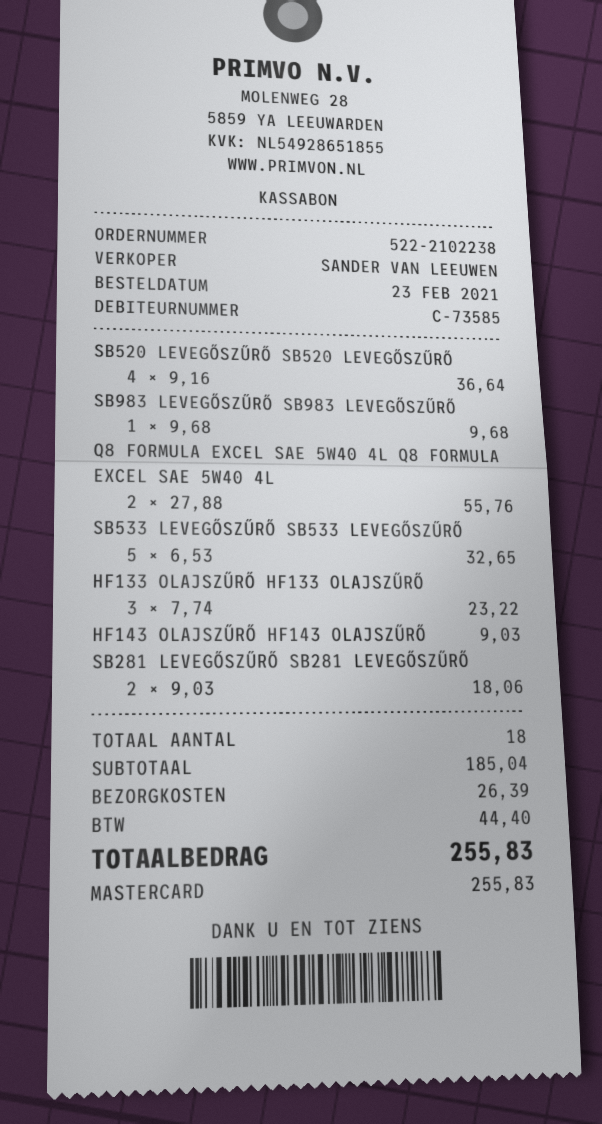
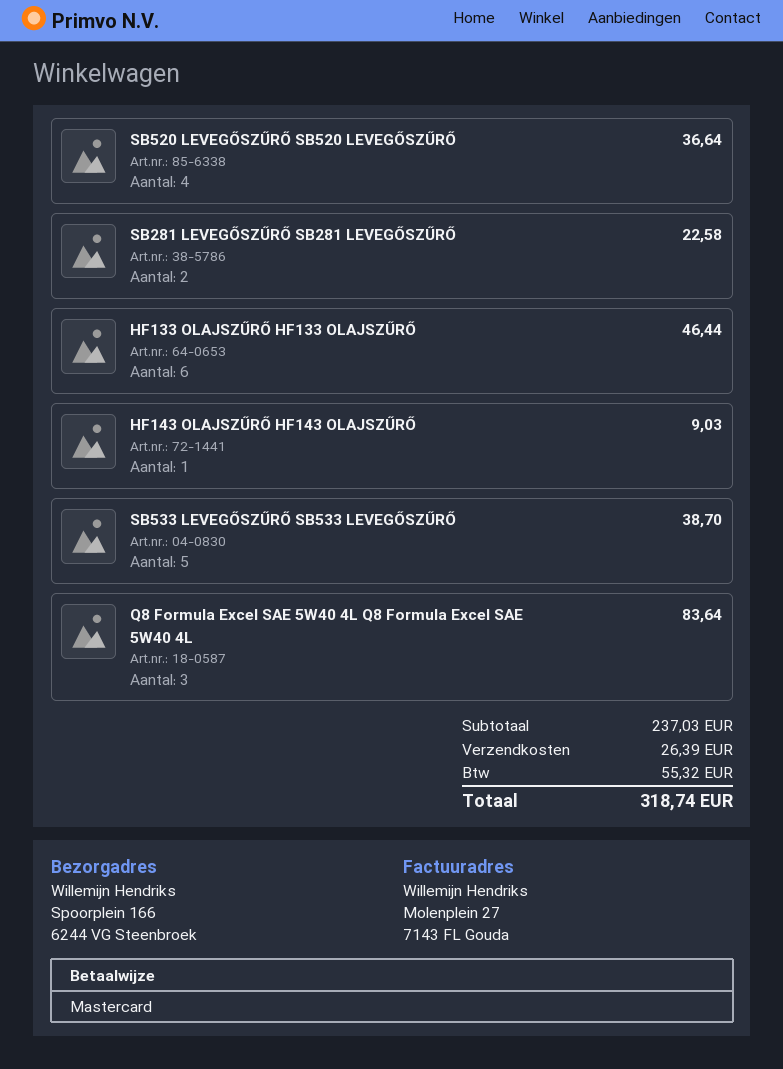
SB983 LEVEGŐSZŰRŐ SB983 LEVEGŐSZŰRŐ: 1 for 9.68 -> none
Q8 FORMULA EXCEL SAE 5W40 4L Q8 FORMULA EXCEL SAE 5W40 4L: 2 for 55.76 -> 3 for 83.64
SB533 LEVEGŐSZŰRŐ SB533 LEVEGŐSZŰRŐ: 5 for 32.65 -> 5 for 38.70
HF133 OLAJSZŰRŐ HF133 OLAJSZŰRŐ: 3 for 23.22 -> 6 for 46.44
SB281 LEVEGŐSZŰRŐ SB281 LEVEGŐSZŰRŐ: 2 for 18.06 -> 2 for 22.58
subtotal: 185.04 -> 237.03
tax: 44.40 -> 55.32
total: 255.83 -> 318.74

